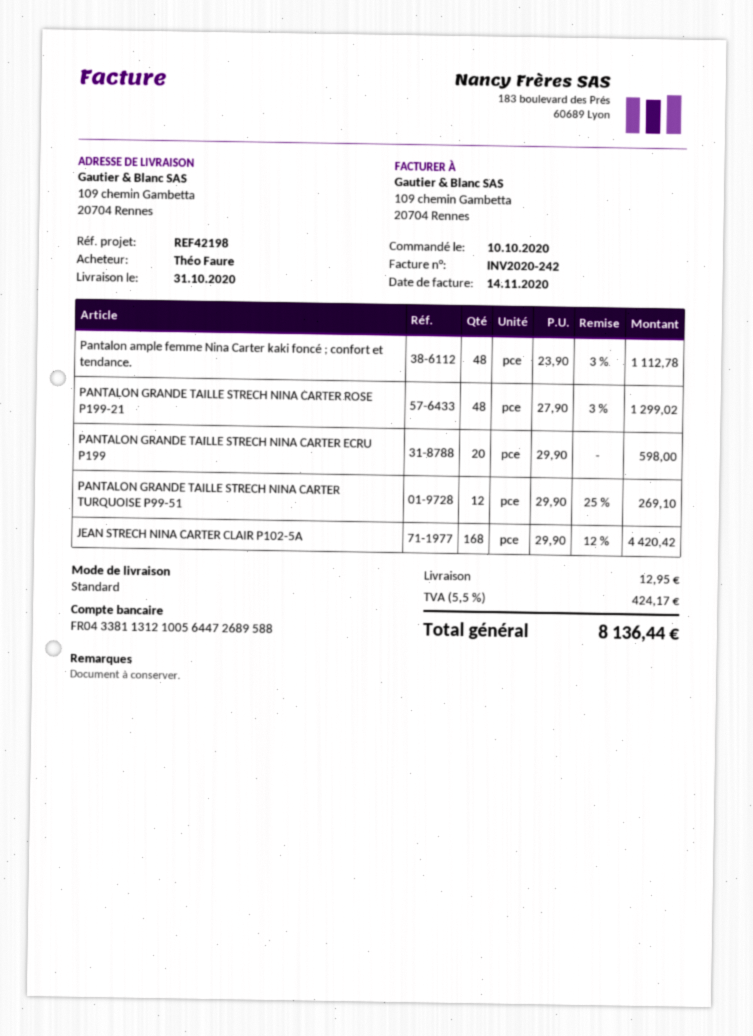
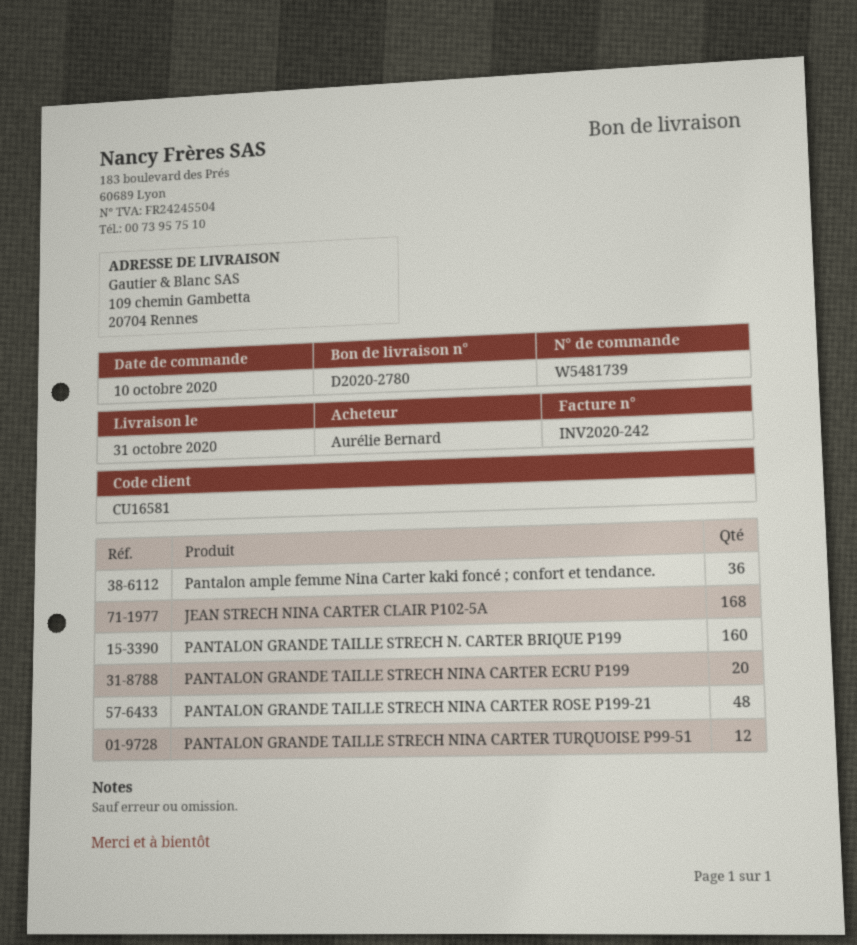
ordered by: Théo Faure -> Aurélie Bernard
Pantalon ample femme Nina Carter kaki foncé ; confort et tendance.: 48 -> 36
PANTALON GRANDE TAILLE STRECH N. CARTER BRIQUE P199: none -> 160

